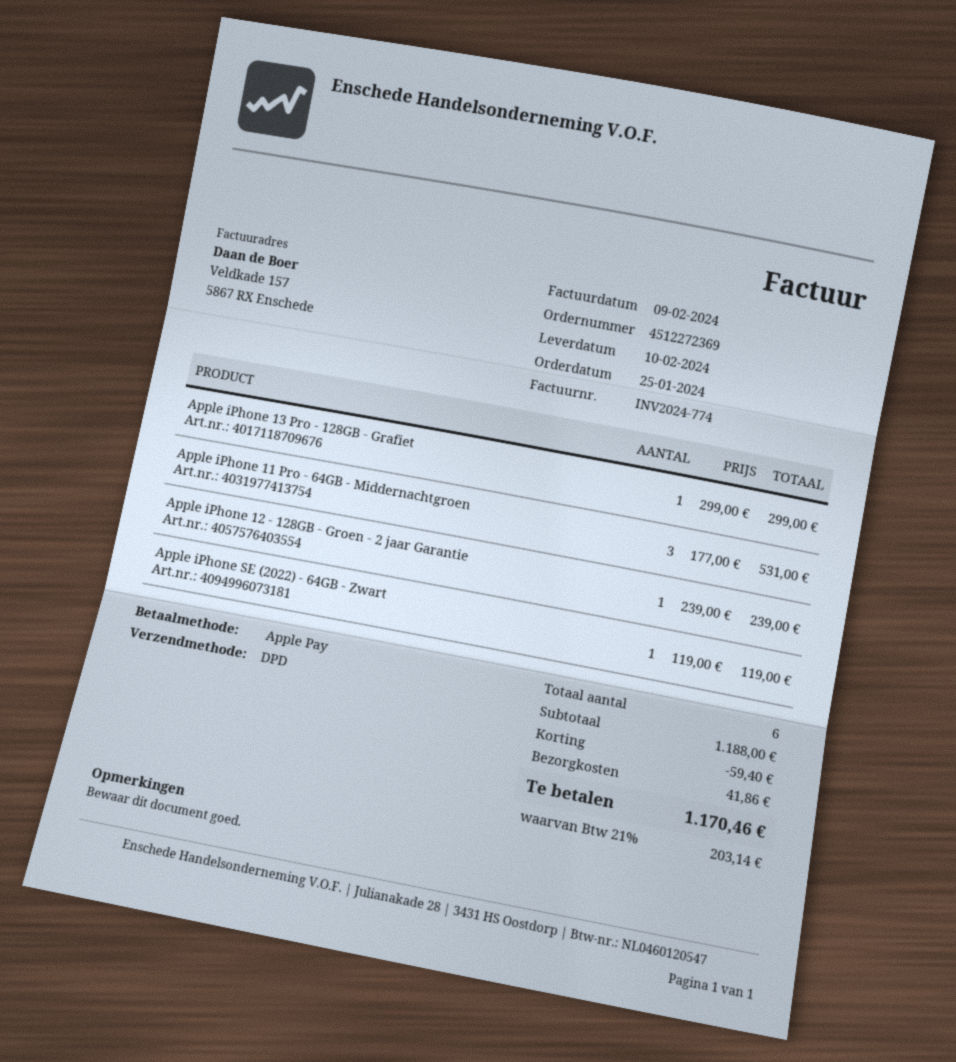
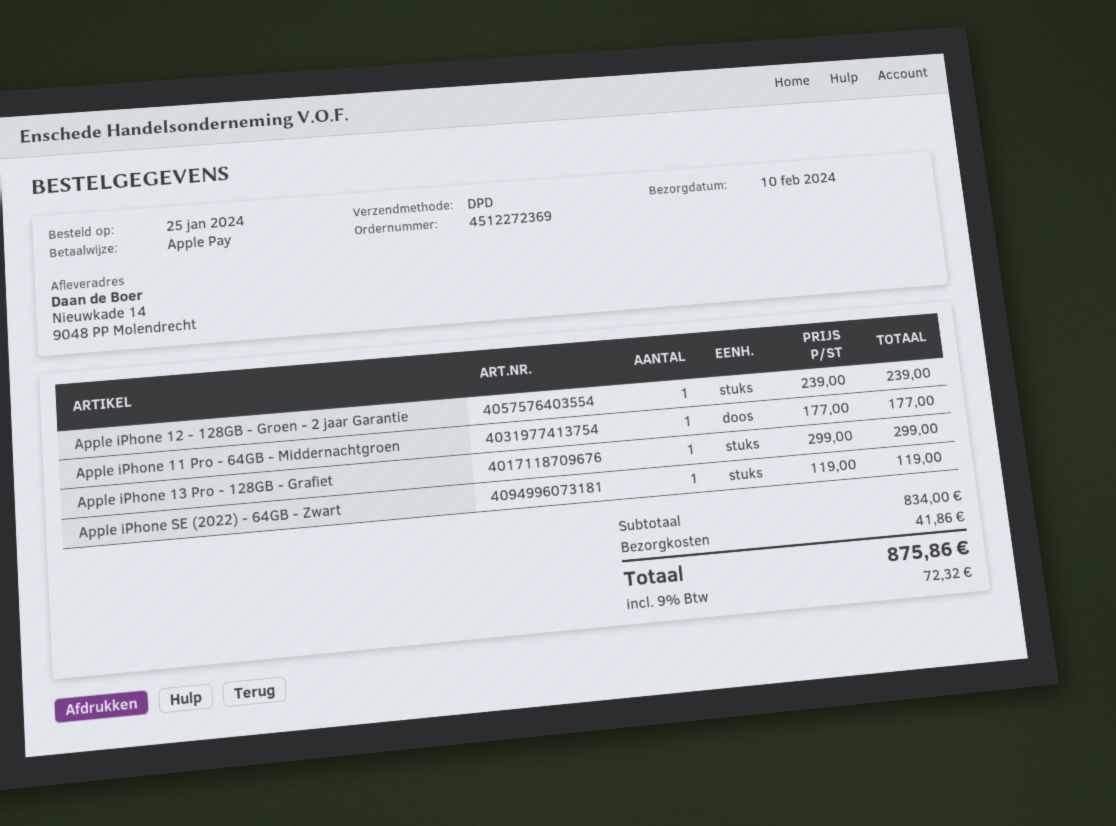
Apple iPhone 11 Pro - 64GB - Middernachtgroen: 3 x 177.00 = 531.00 -> 1 x 177.00 = 177.00
subtotal: 1188.00 -> 834.00
discount: 59.40 -> none
tax: 21% = 203.14 -> 9% = 72.32
total: 1170.46 -> 875.86

